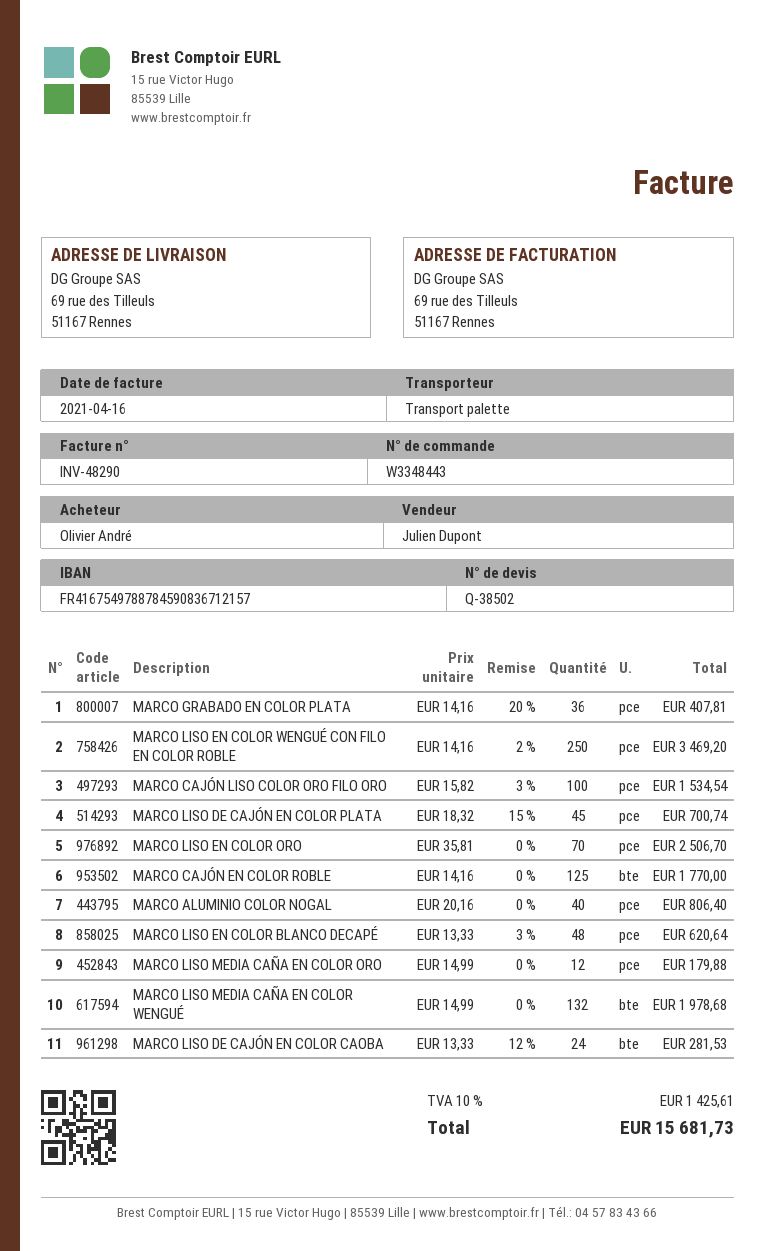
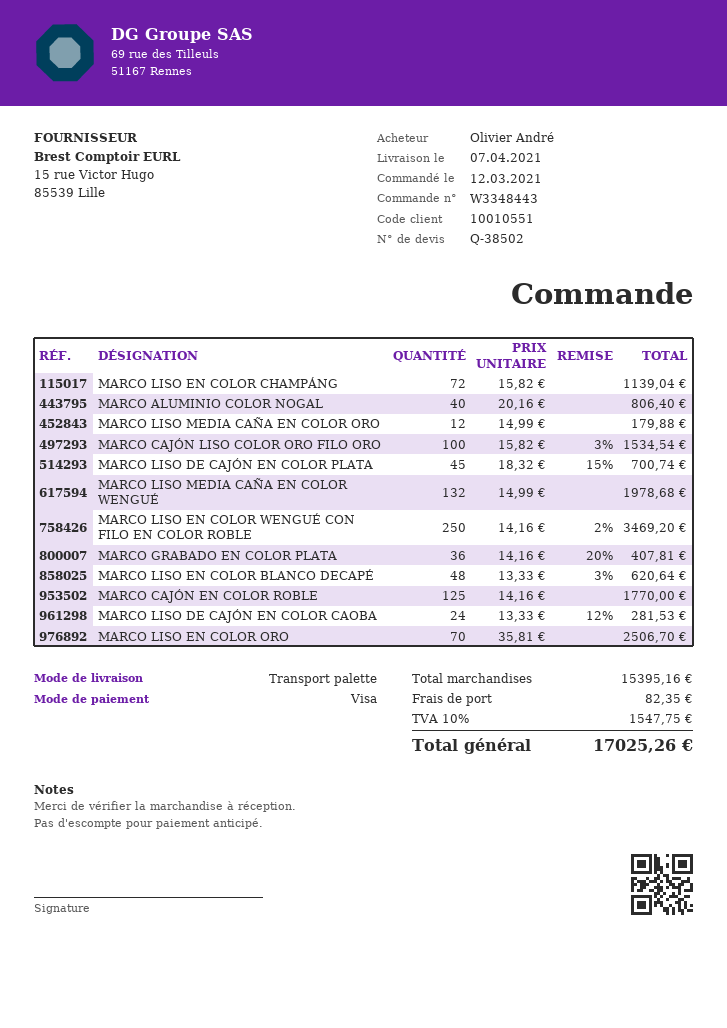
MARCO LISO EN COLOR CHAMPÁNG: none -> 72 x 15.82 = 1139.04
shipping: none -> 82.35
tax: 10% = 1425.61 -> 10% = 1547.75
total: 15681.73 -> 17025.26

